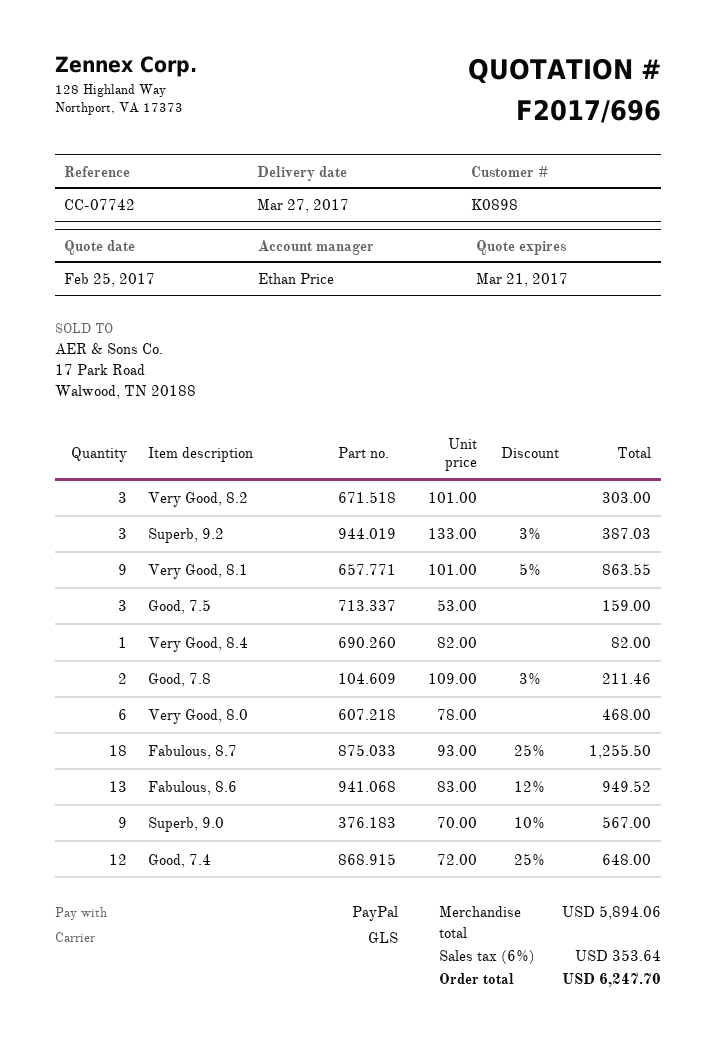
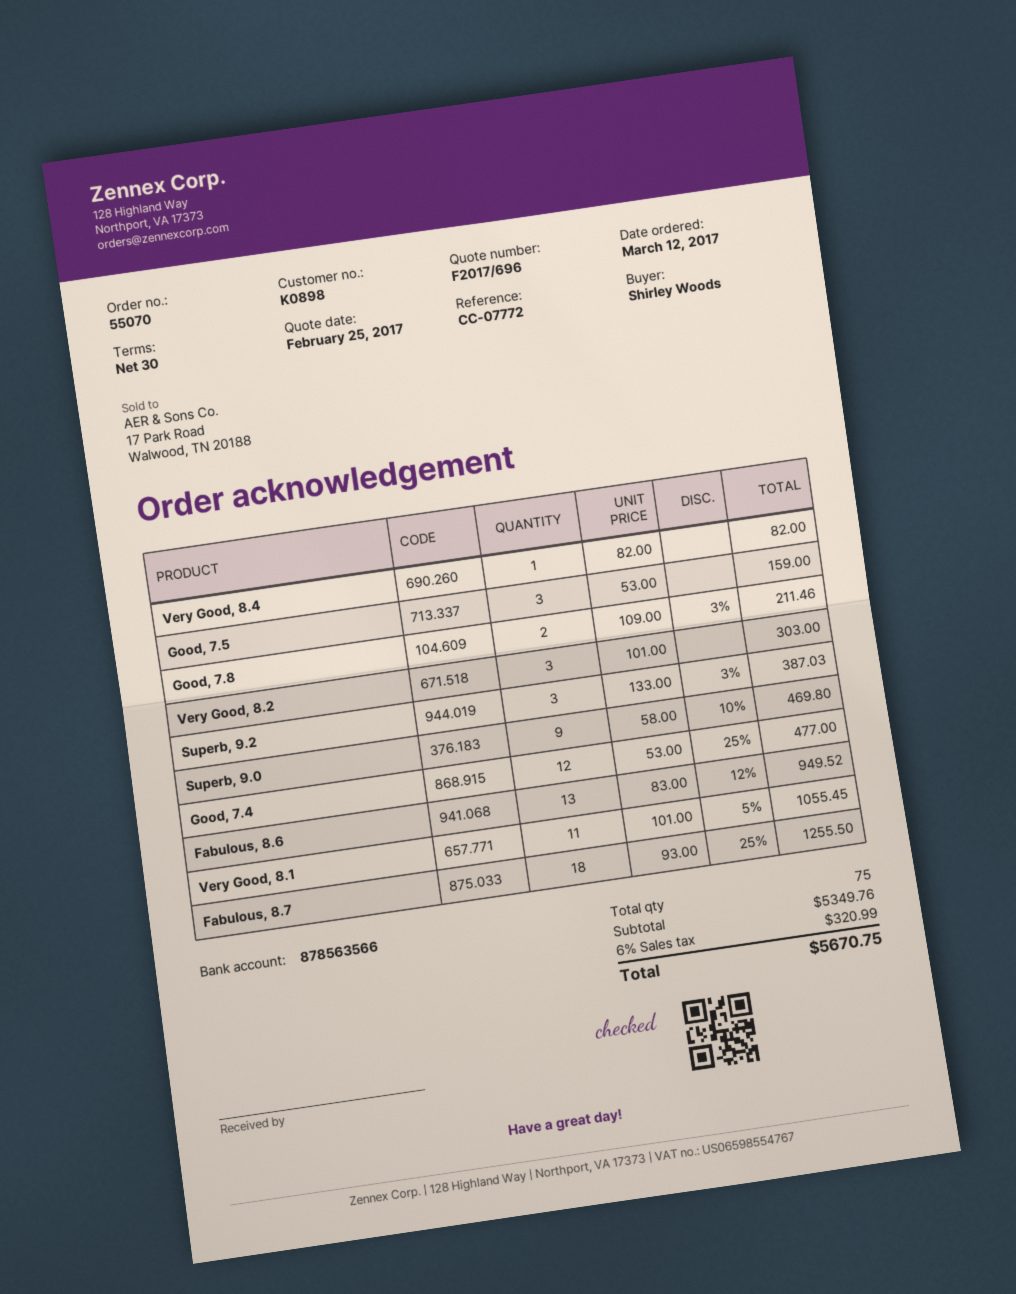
reference: CC-07742 -> CC-07772
Very Good, 8.1: 9 x 101.00 - 5% = 863.55 -> 11 x 101.00 - 5% = 1055.45
Very Good, 8.0: 6 x 78.00 = 468.00 -> none
Superb, 9.0: 9 x 70.00 - 10% = 567.00 -> 9 x 58.00 - 10% = 469.80
Good, 7.4: 12 x 72.00 - 25% = 648.00 -> 12 x 53.00 - 25% = 477.00
subtotal: 5894.06 -> 5349.76
tax: 6% = 353.64 -> 6% = 320.99
total: 6247.70 -> 5670.75

